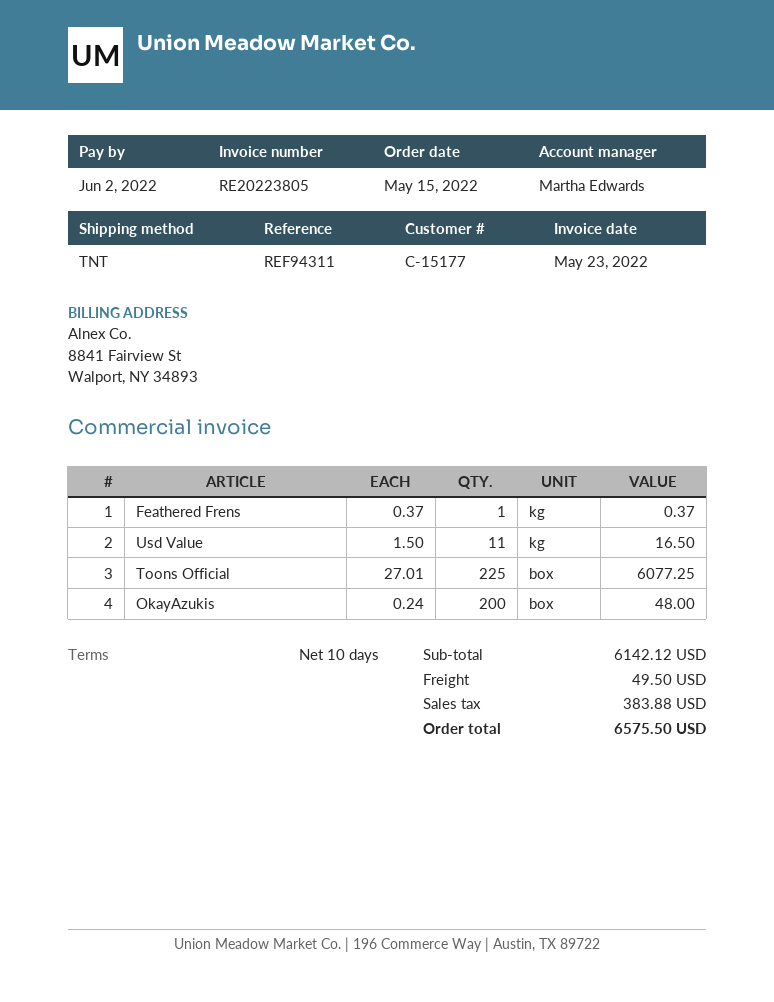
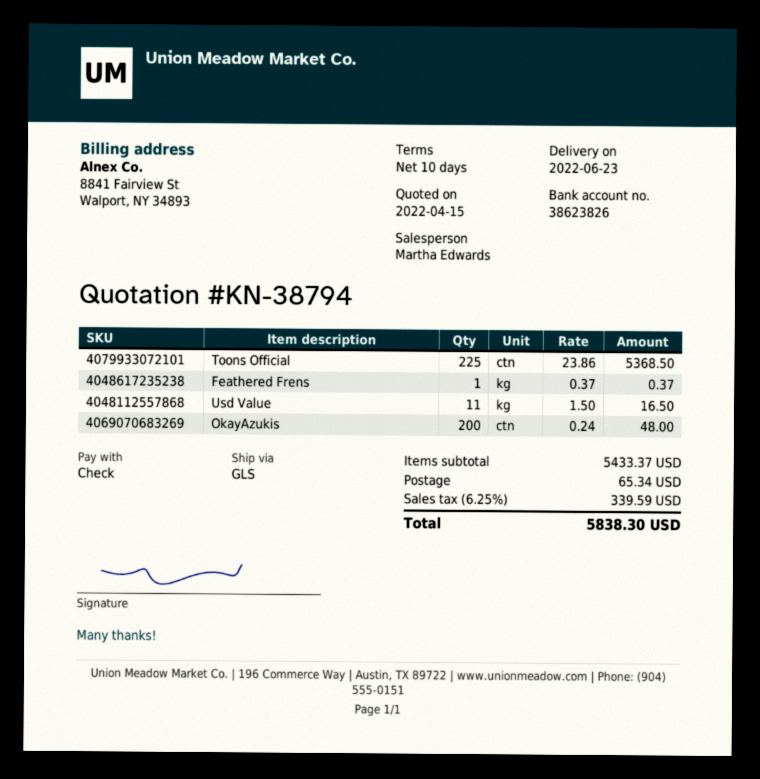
shipping method: TNT -> GLS
Toons Official: 225 x 27.01 = 6077.25 -> 225 x 23.86 = 5368.50
subtotal: 6142.12 -> 5433.37
shipping: 49.50 -> 65.34
tax: 383.88 -> 339.59
total: 6575.50 -> 5838.30

